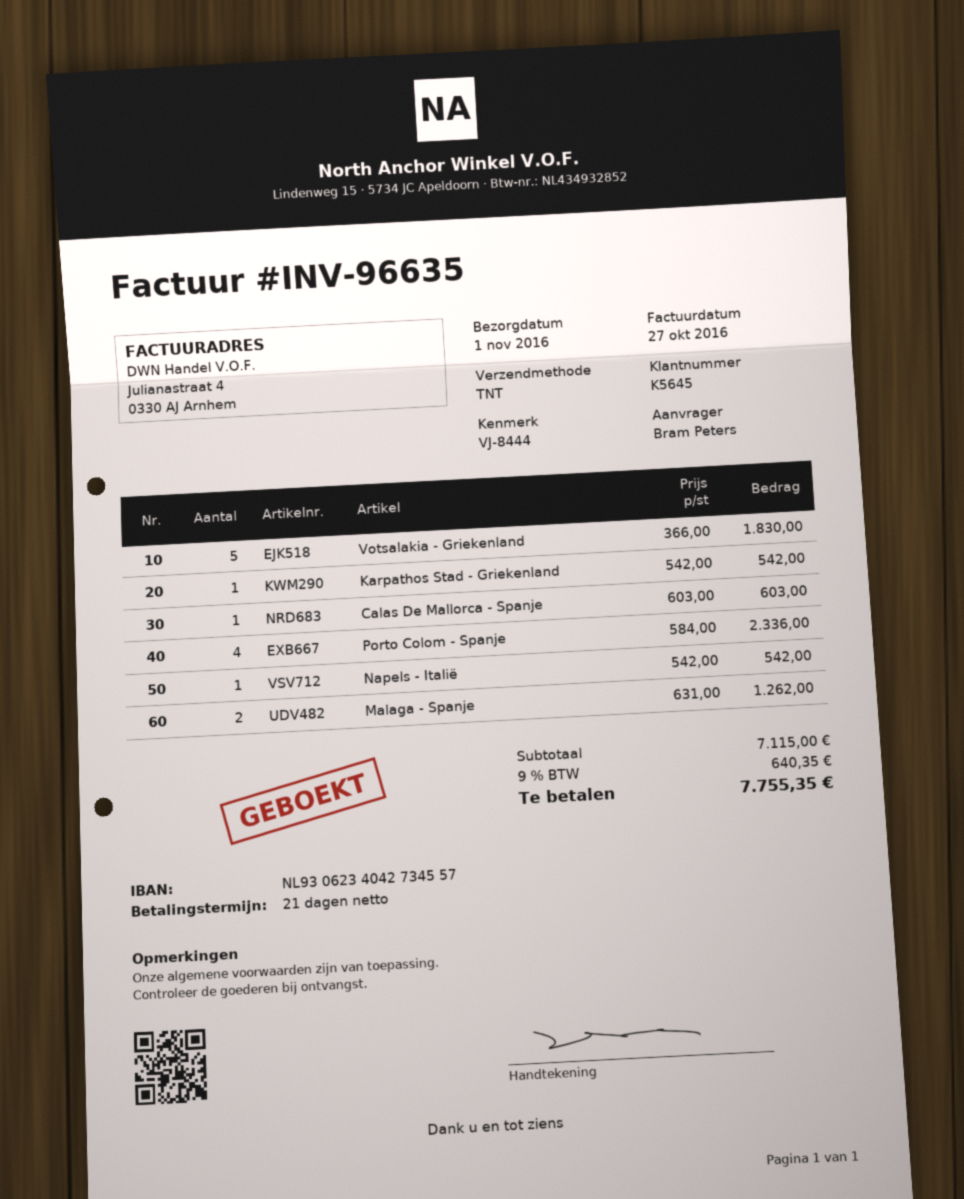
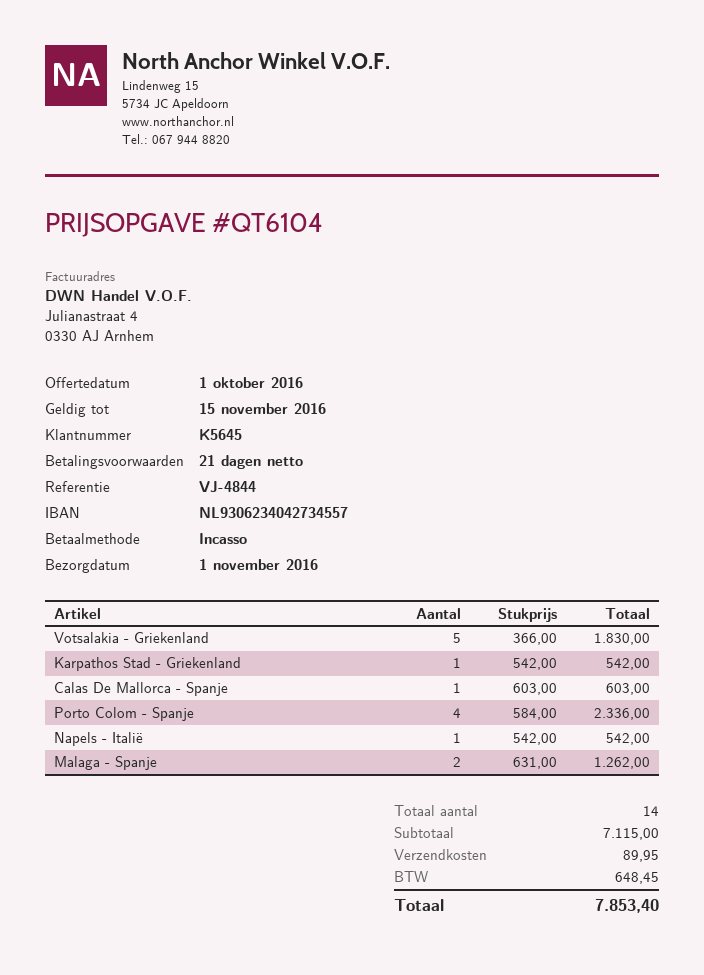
reference: VJ-8444 -> VJ-4844
shipping: none -> 89.95
tax: 640.35 -> 648.45
total: 7755.35 -> 7853.40

